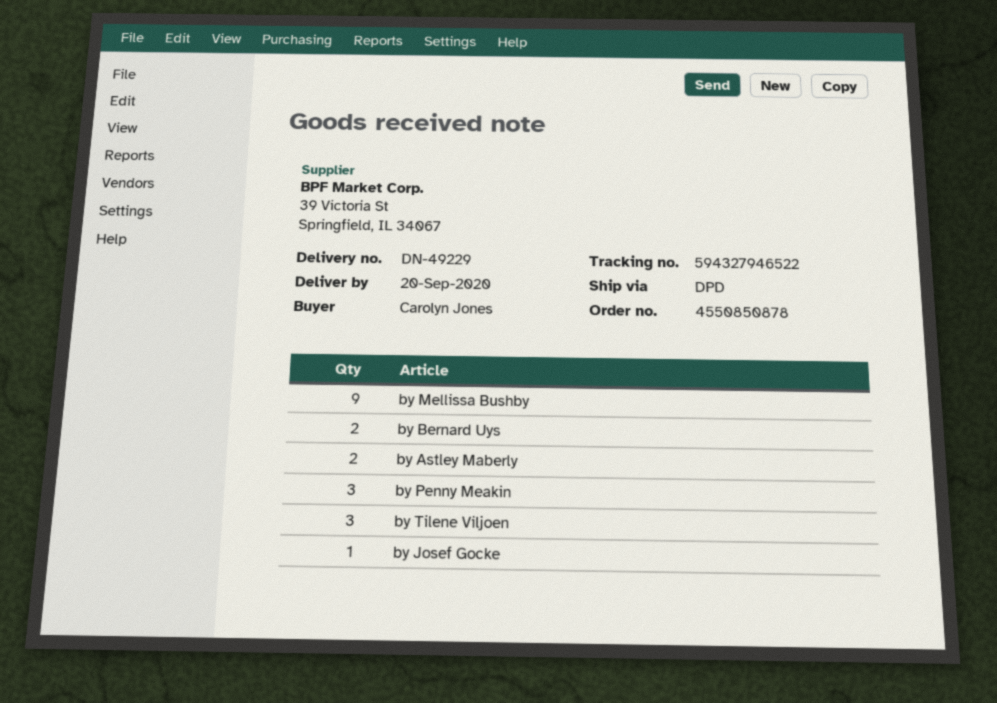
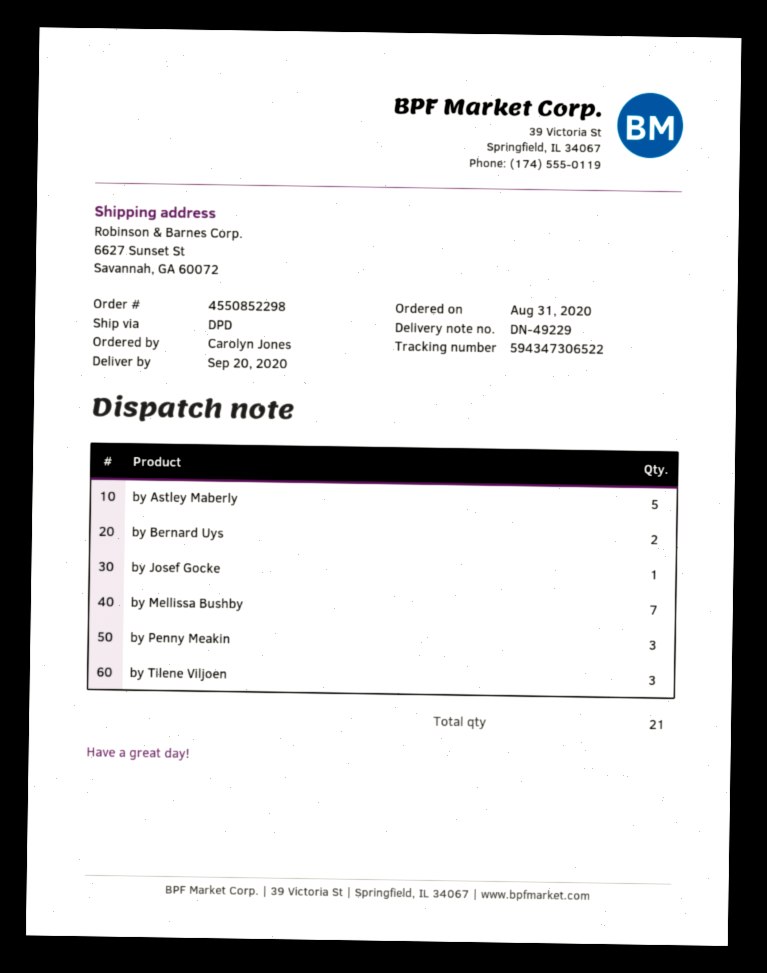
order number: 4550850878 -> 4550852298
tracking number: 594327946522 -> 594347306522
by Mellissa Bushby: 9 -> 7
by Astley Maberly: 2 -> 5

